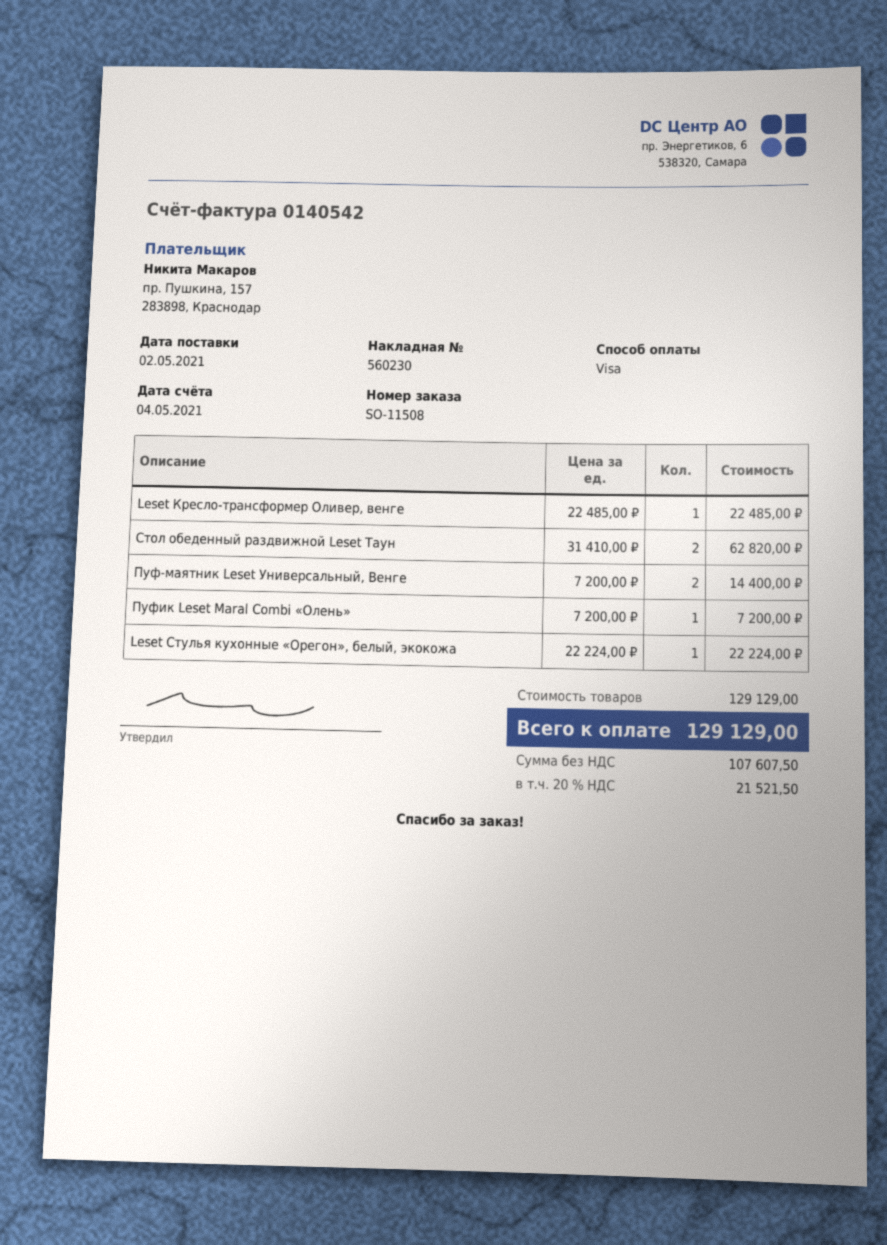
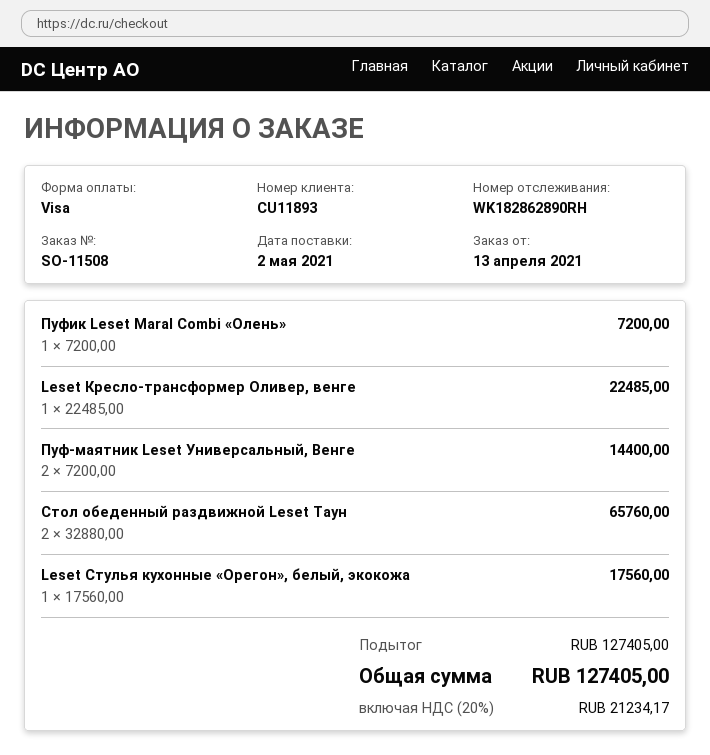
Стол обеденный раздвижной Leset Таун: 2 x 31410.00 = 62820.00 -> 2 x 32880.00 = 65760.00
Leset Стулья кухонные «Орегон», белый, экокожа: 1 x 22224.00 = 22224.00 -> 1 x 17560.00 = 17560.00
subtotal: 129129.00 -> 127405.00
tax: 20% = 21521.50 -> 20% = 21234.17
total: 129129.00 -> 127405.00

